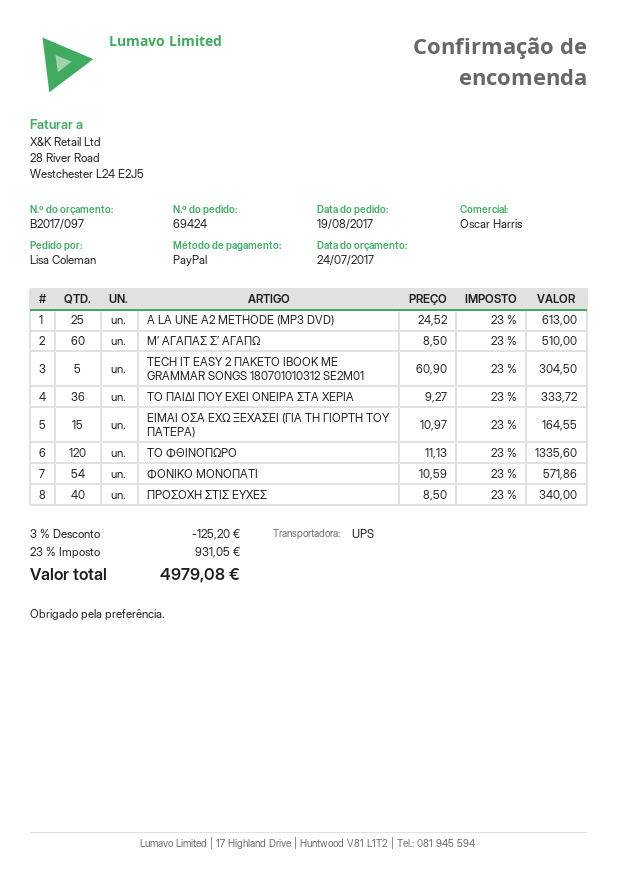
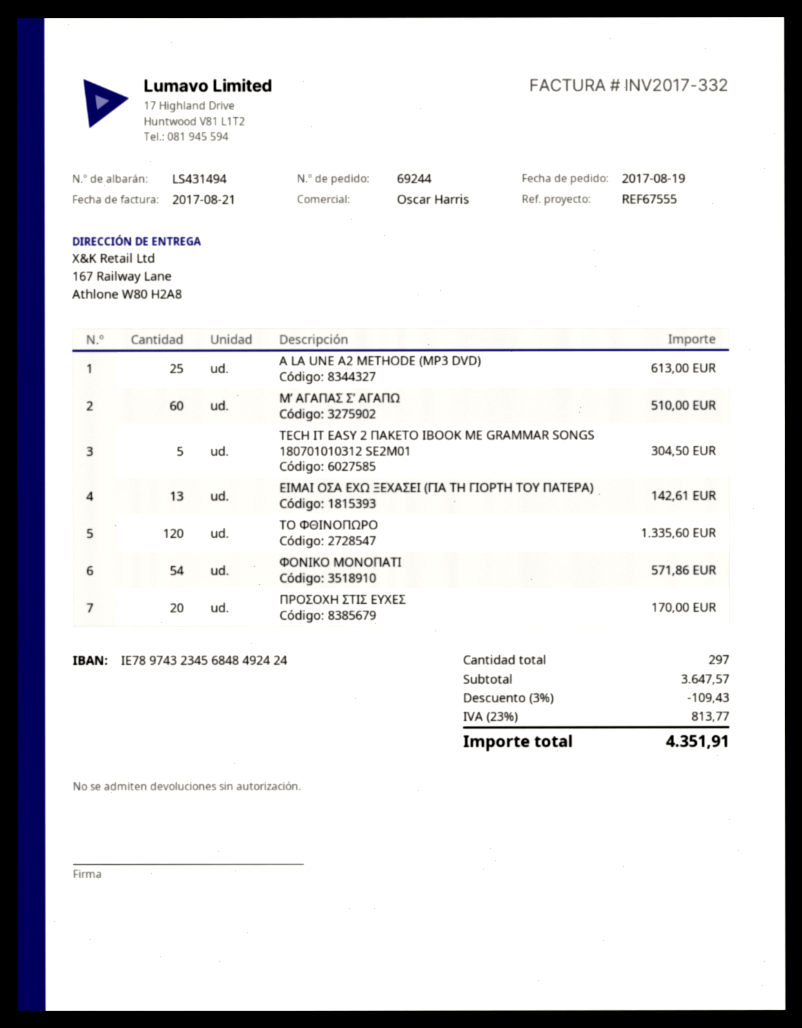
order number: 69424 -> 69244
ΤΟ ΠΑΙΔΙ ΠΟΥ ΕΧΕΙ ΟΝΕΙΡΑ ΣΤΑ ΧΕΡΙΑ: 36 for 333.72 -> none
ΕΙΜΑΙ ΟΣΑ ΕΧΩ ΞΕΧΑΣΕΙ (ΓΙΑ ΤΗ ΓΙΟΡΤΗ ΤΟΥ ΠΑΤΕΡΑ): 15 for 164.55 -> 13 for 142.61
ΠΡΟΣΟΧΗ ΣΤΙΣ ΕΥΧΕΣ: 40 for 340.00 -> 20 for 170.00
discount: 3% = 125.20 -> 3% = 109.43
tax: 23% = 931.05 -> 23% = 813.77
total: 4979.08 -> 4351.91

